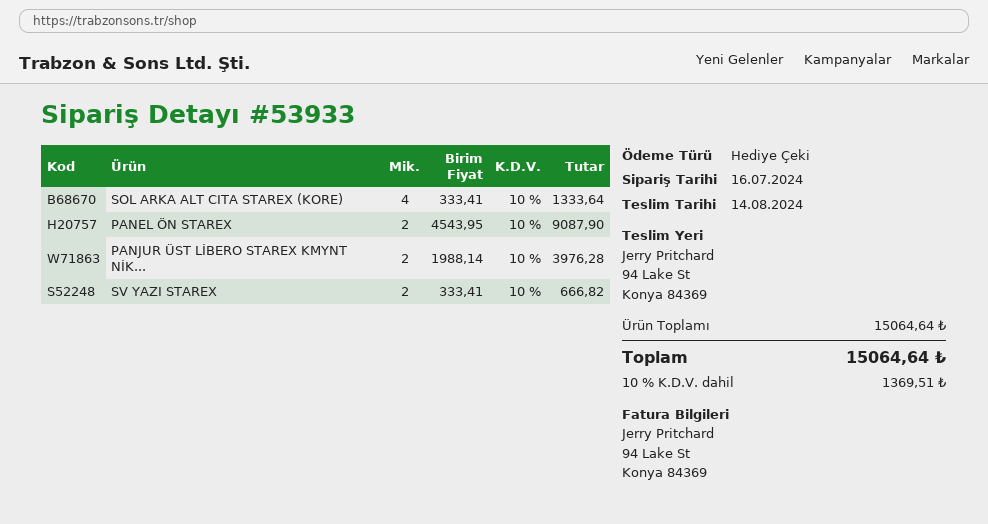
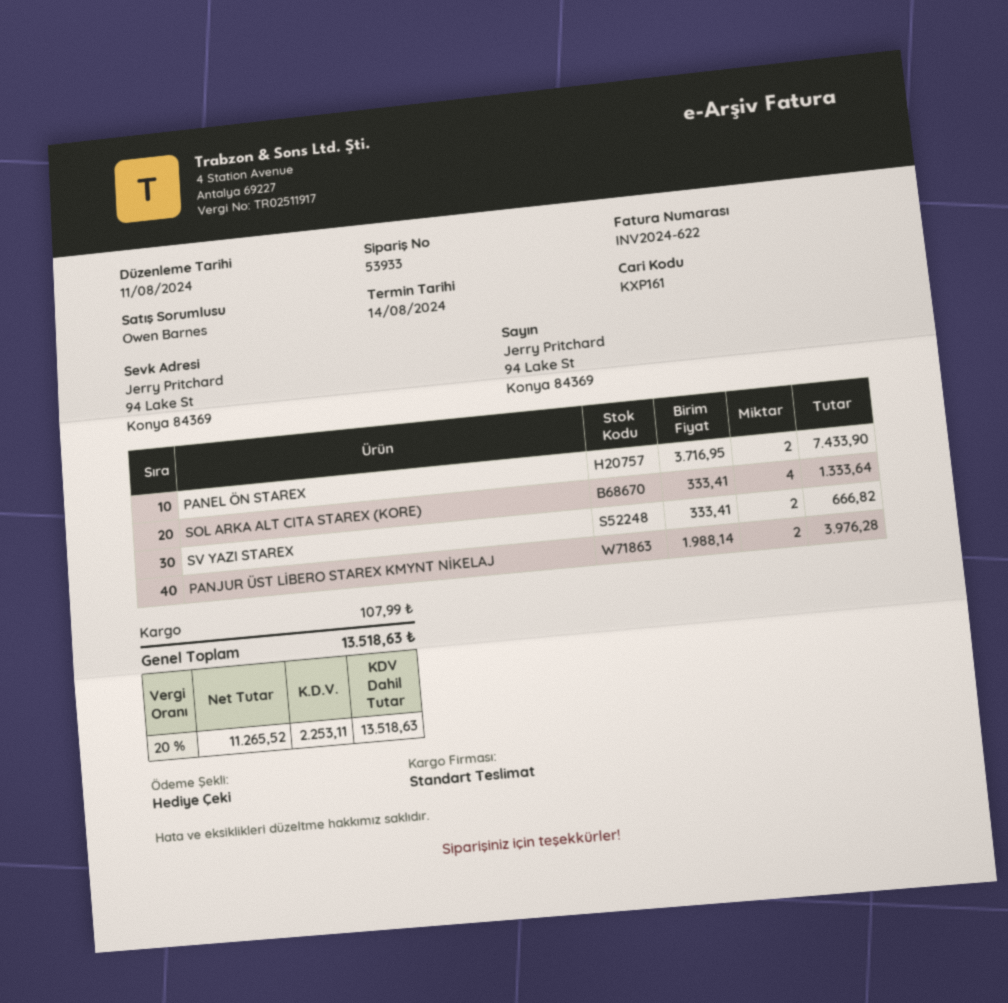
PANEL ÖN STAREX: 2 x 4543.95 = 9087.90 -> 2 x 3716.95 = 7433.90
shipping: none -> 107.99
tax: 10% = 1369.51 -> 20% = 2253.11
total: 15064.64 -> 13518.63

